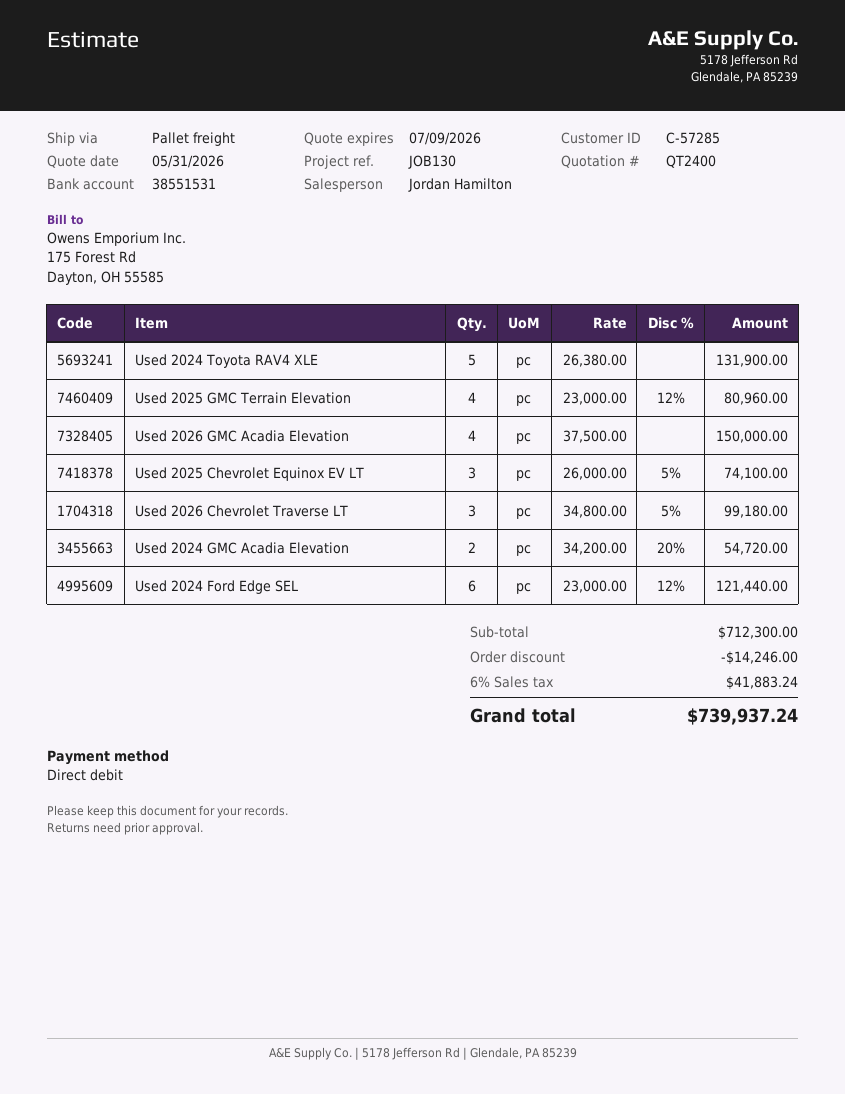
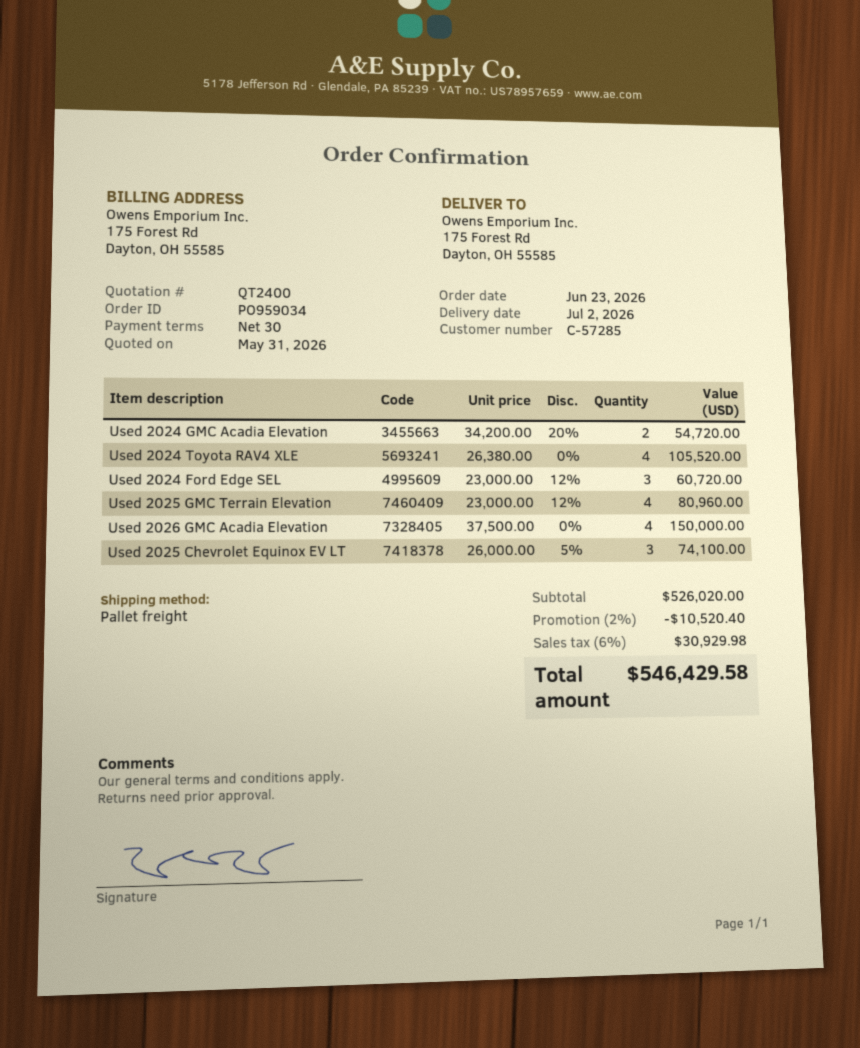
Used 2024 Toyota RAV4 XLE: 5 x 26380.00 = 131900.00 -> 4 x 26380.00 = 105520.00
Used 2026 Chevrolet Traverse LT: 3 x 34800.00 - 5% = 99180.00 -> none
Used 2024 Ford Edge SEL: 6 x 23000.00 - 12% = 121440.00 -> 3 x 23000.00 - 12% = 60720.00
subtotal: 712300.00 -> 526020.00
discount: 14246.00 -> 10520.40
tax: 6% = 41883.24 -> 6% = 30929.98
total: 739937.24 -> 546429.58

